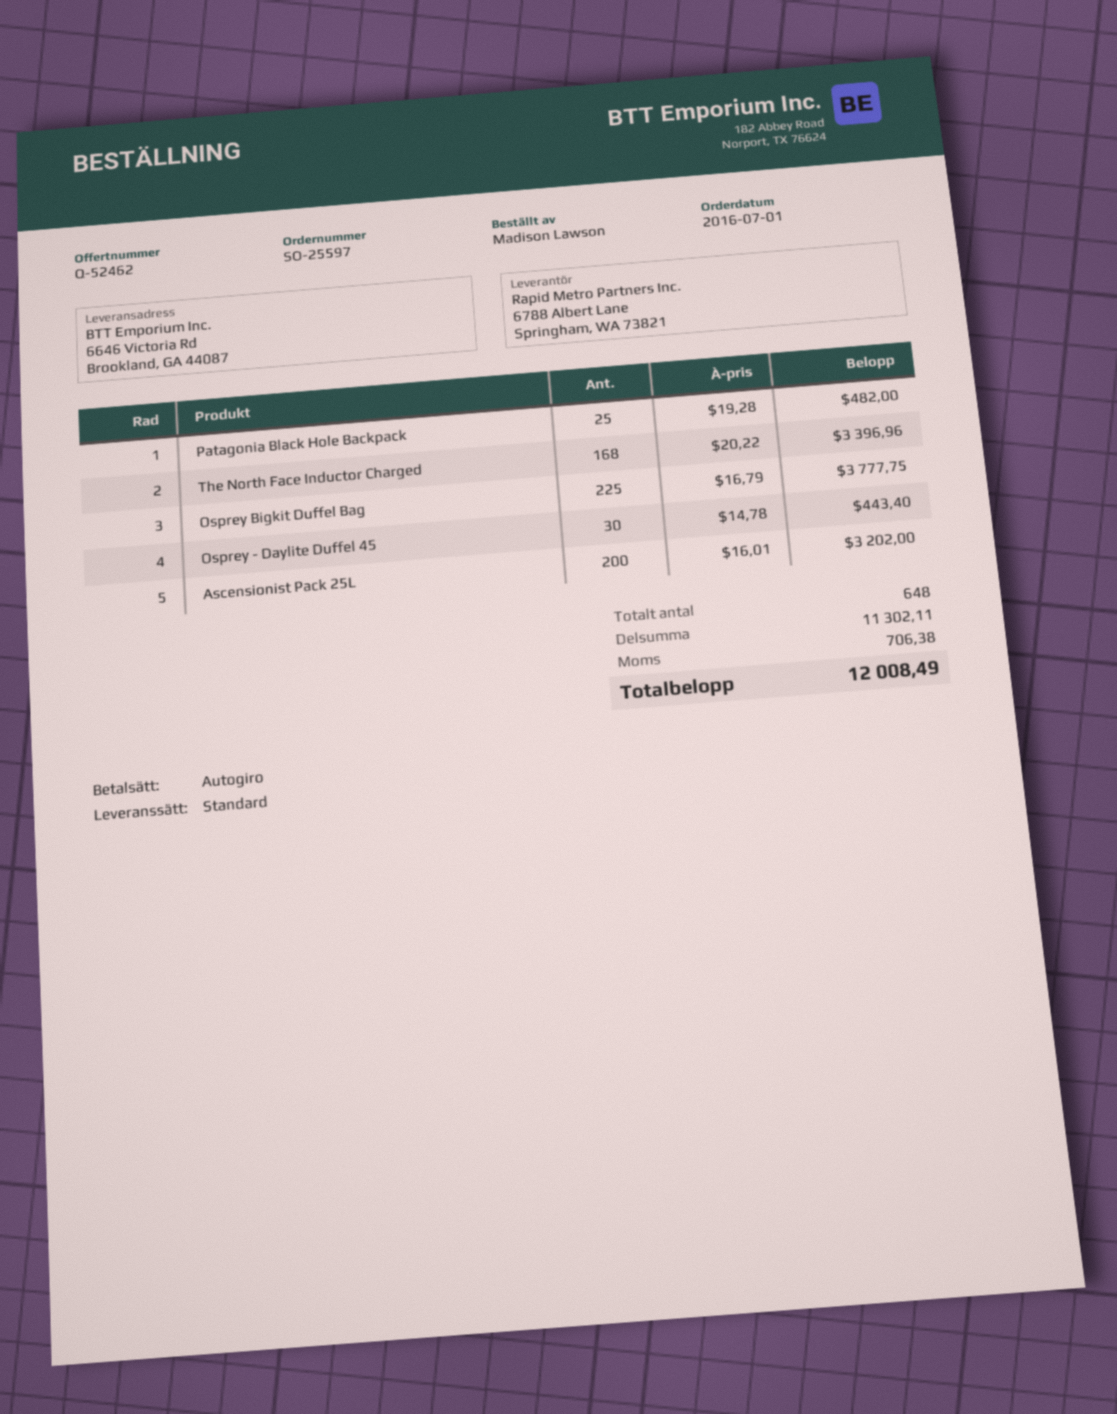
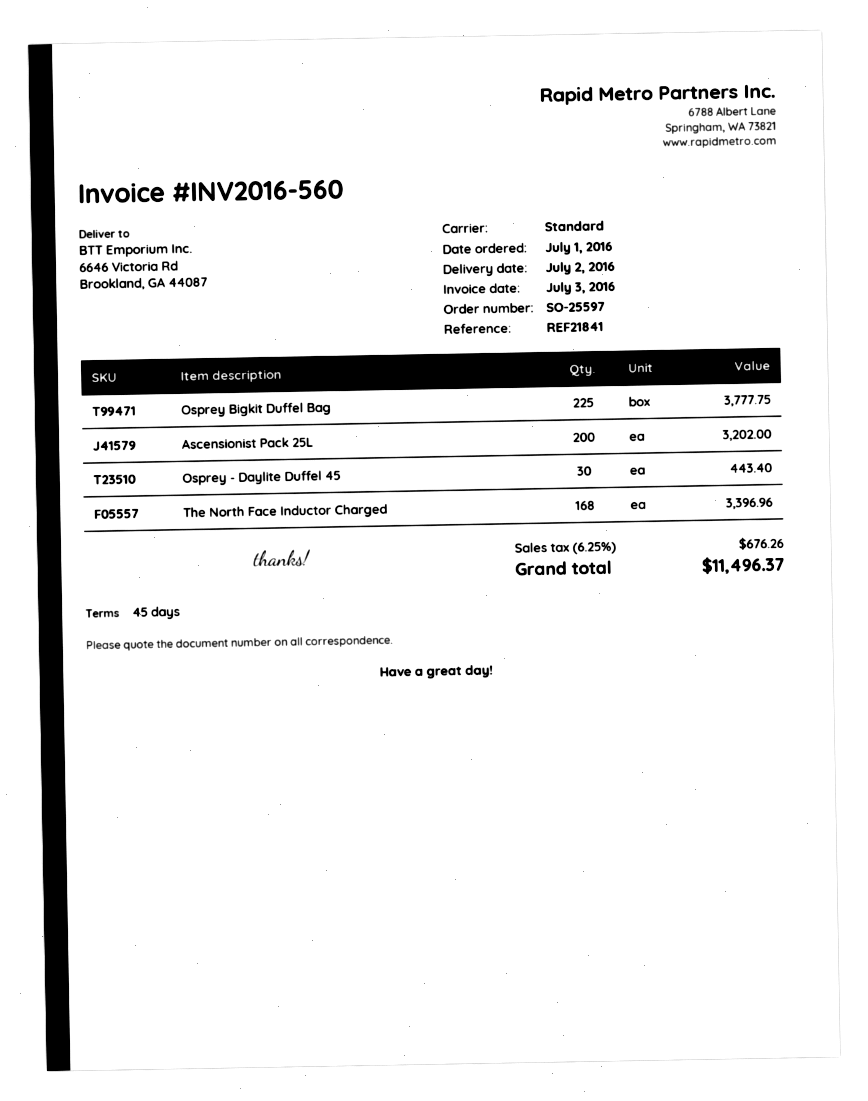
Patagonia Black Hole Backpack: 25 for 482.00 -> none
tax: 706.38 -> 676.26
total: 12008.49 -> 11496.37

